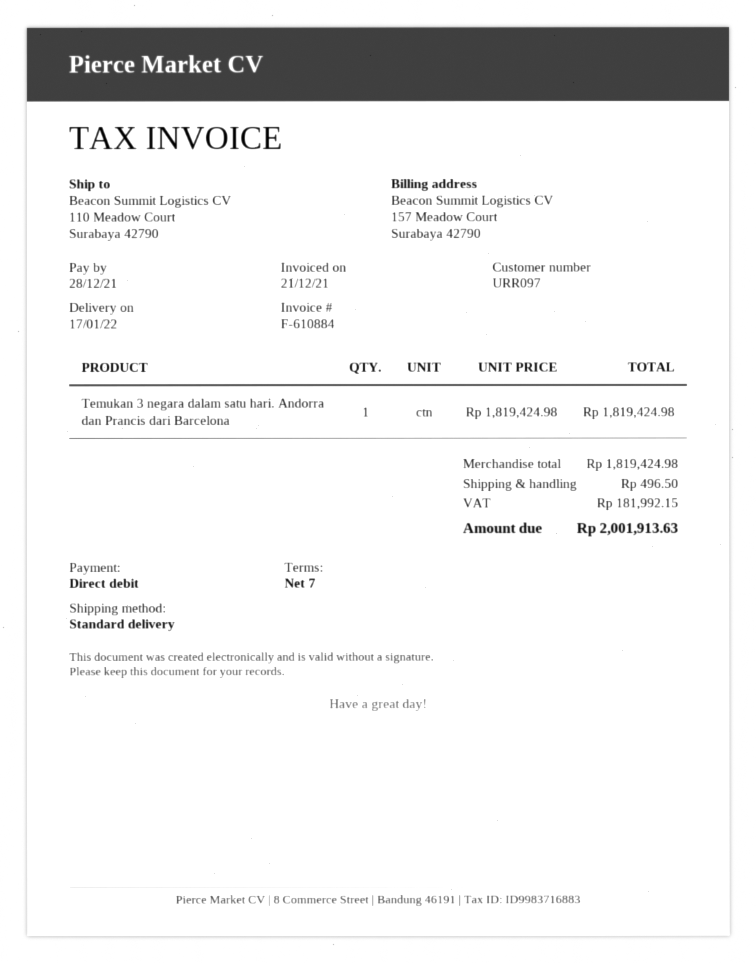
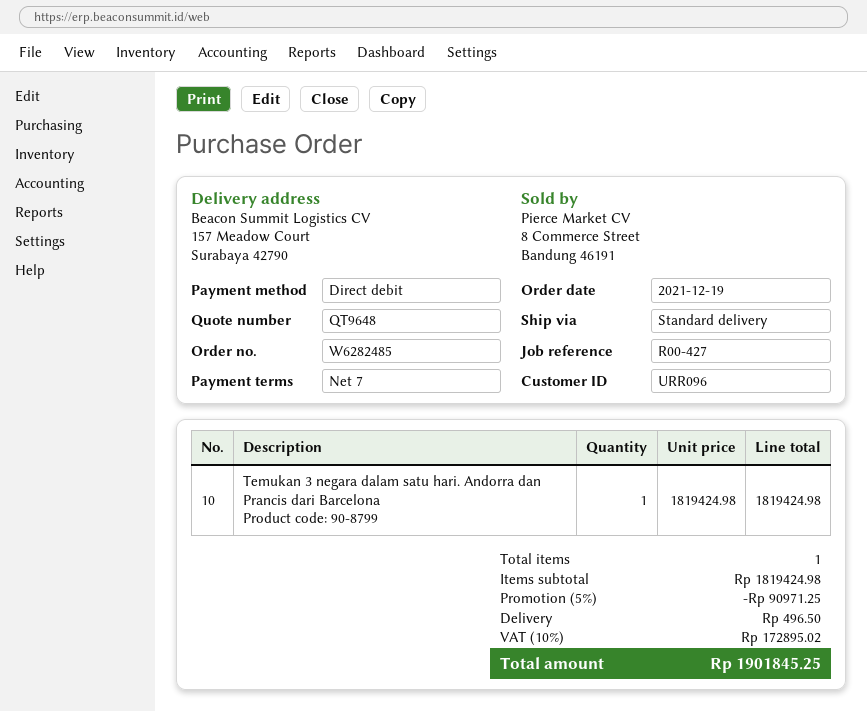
customer number: URR097 -> URR096
ship to: 110 Meadow Court, Surabaya 42790 -> 157 Meadow Court, Surabaya 42790
discount: none -> 5% = 90971.25
tax: 181992.15 -> 172895.02
total: 2001913.63 -> 1901845.25

